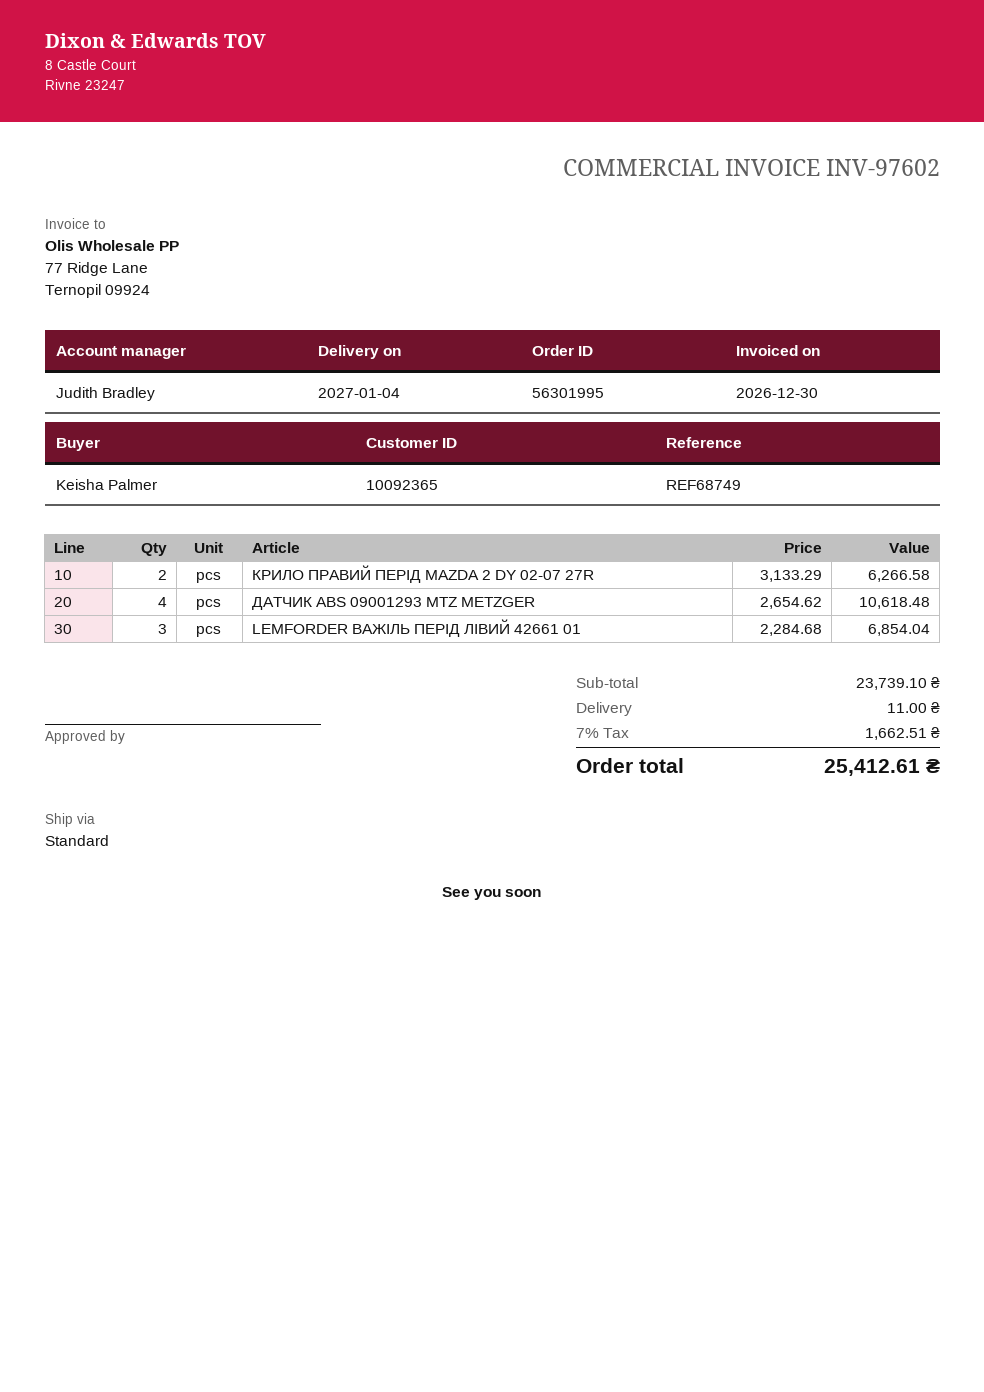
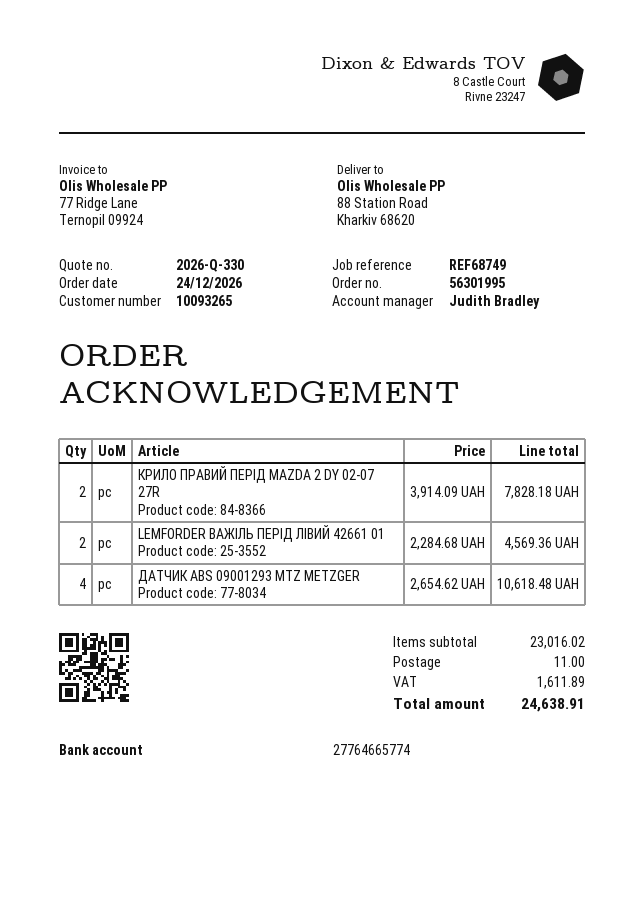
customer number: 10092365 -> 10093265
КРИЛО ПРАВИЙ ПЕРІД MAZDA 2 DY 02-07 27R: 2 x 3133.29 = 6266.58 -> 2 x 3914.09 = 7828.18
LEMFORDER ВАЖІЛЬ ПЕРІД ЛІВИЙ 42661 01: 3 x 2284.68 = 6854.04 -> 2 x 2284.68 = 4569.36
subtotal: 23739.10 -> 23016.02
tax: 1662.51 -> 1611.89
total: 25412.61 -> 24638.91

